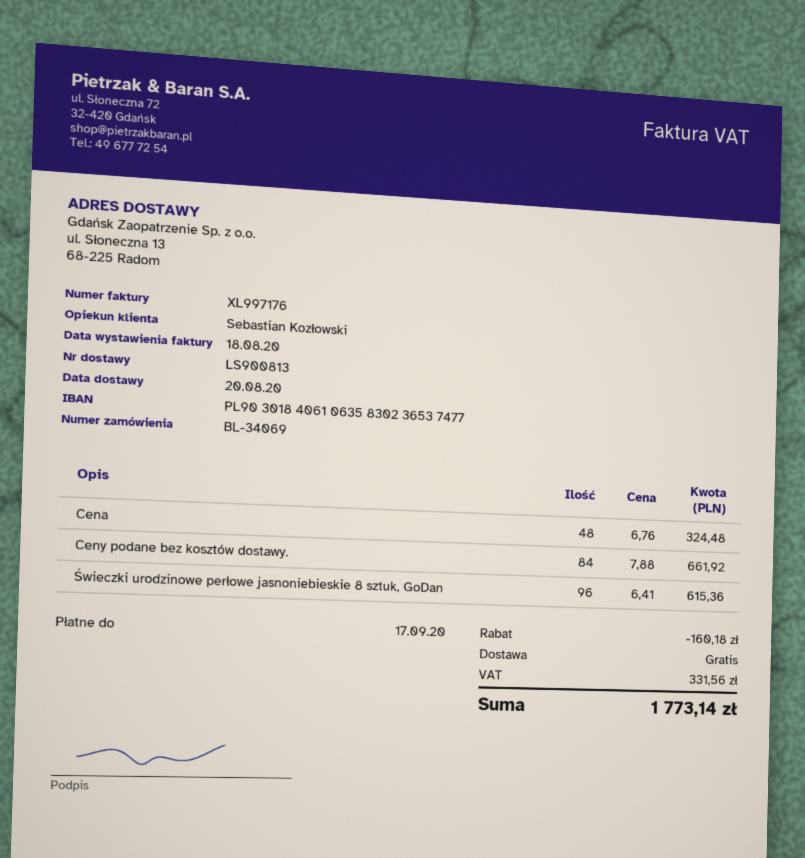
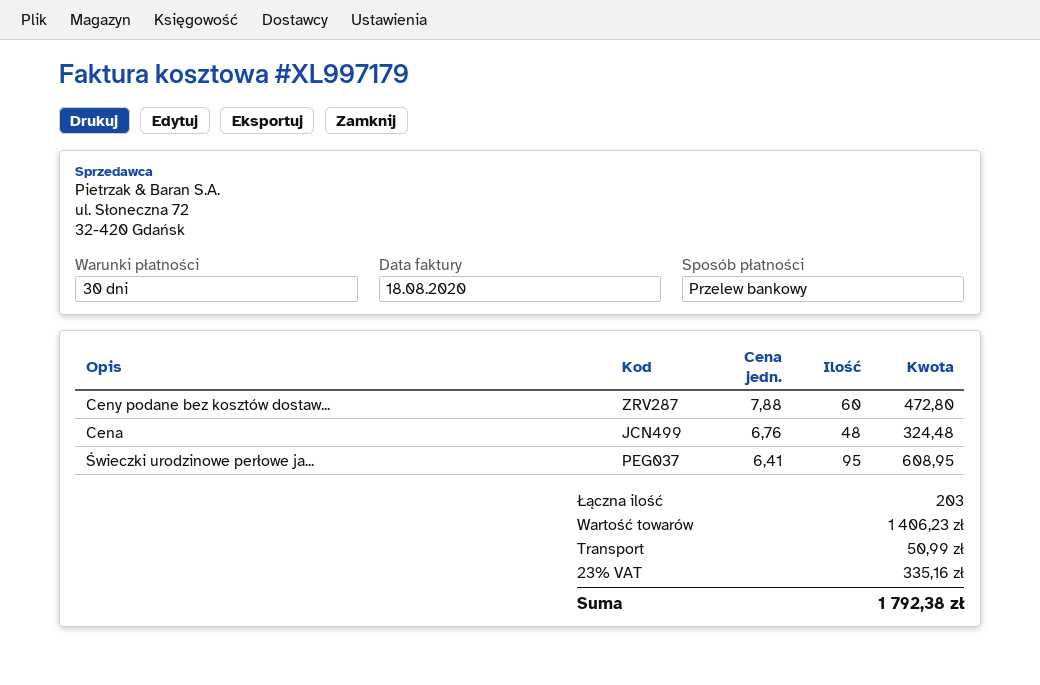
invoice number: XL997176 -> XL997179
Ceny podane bez kosztów dostawy.: 84 x 7.88 = 661.92 -> 60 x 7.88 = 472.80
Świeczki urodzinowe perłowe jasnoniebieskie 8 sztuk, GoDan: 96 x 6.41 = 615.36 -> 95 x 6.41 = 608.95
discount: 160.18 -> none
shipping: 0.00 -> 50.99
tax: 331.56 -> 335.16
total: 1773.14 -> 1792.38

